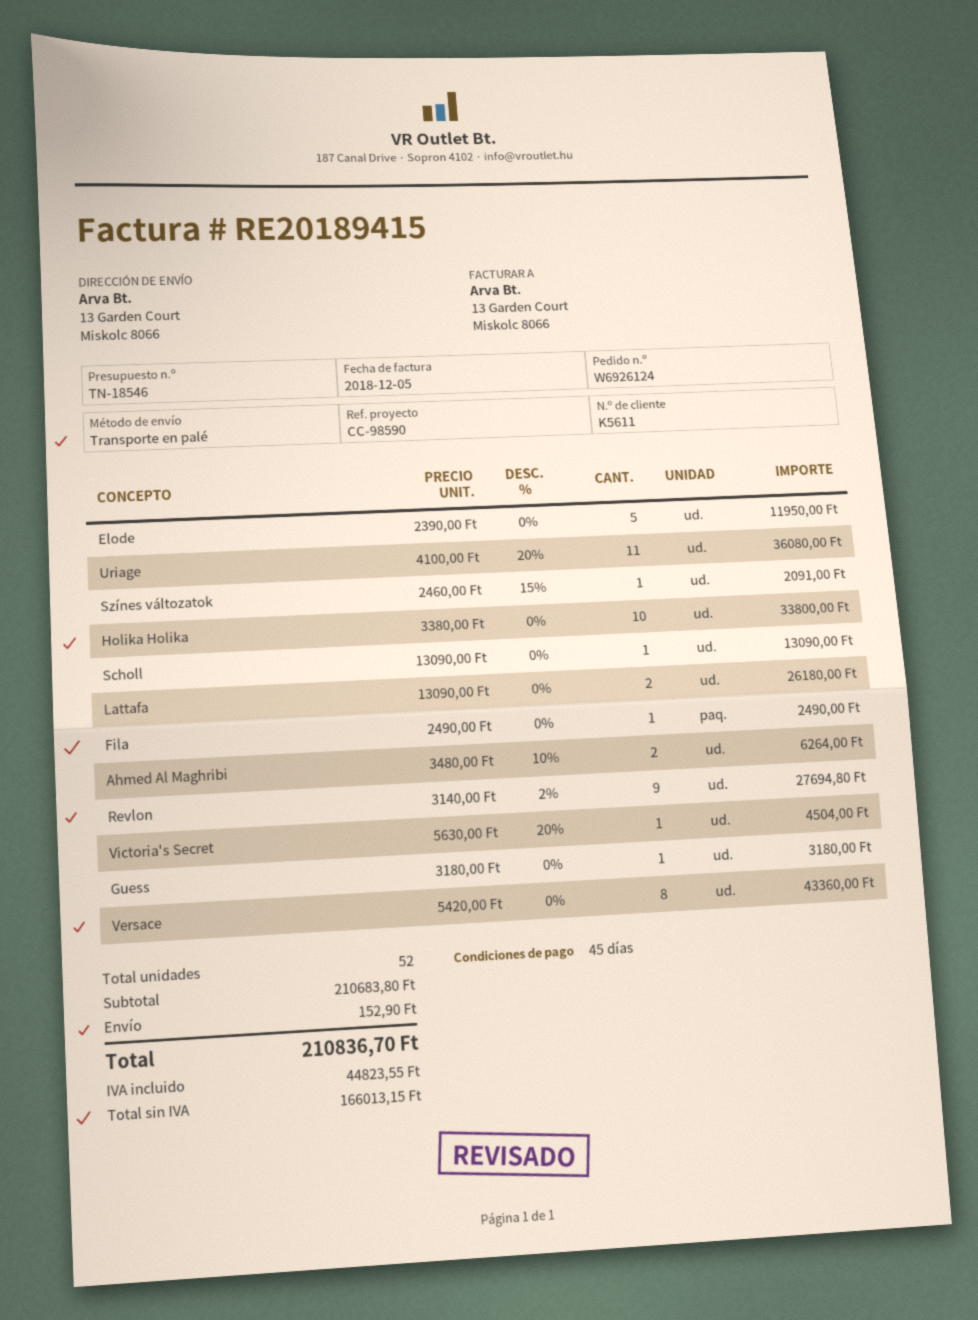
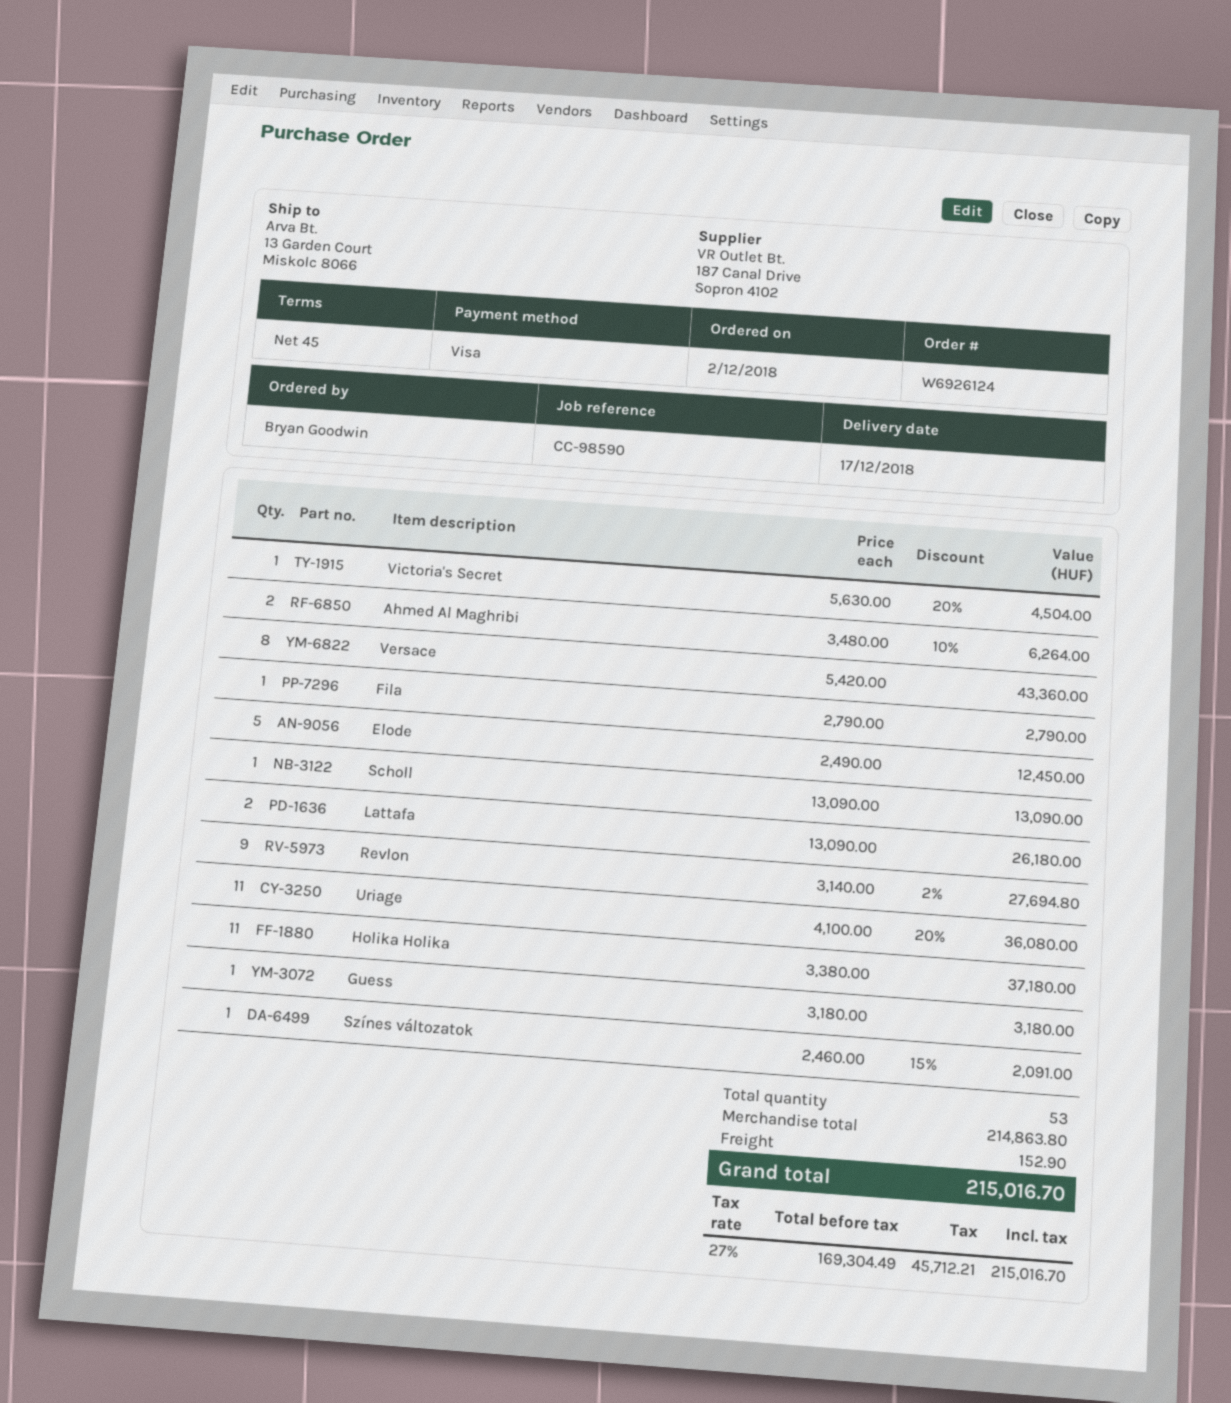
Elode: 5 x 2390.00 = 11950.00 -> 5 x 2490.00 = 12450.00
Holika Holika: 10 x 3380.00 = 33800.00 -> 11 x 3380.00 = 37180.00
Fila: 1 x 2490.00 = 2490.00 -> 1 x 2790.00 = 2790.00
total quantity: 52 -> 53
subtotal: 210683.80 -> 214863.80
net: 166013.15 -> 169304.49
tax: 44823.55 -> 45712.21
total: 210836.70 -> 215016.70

